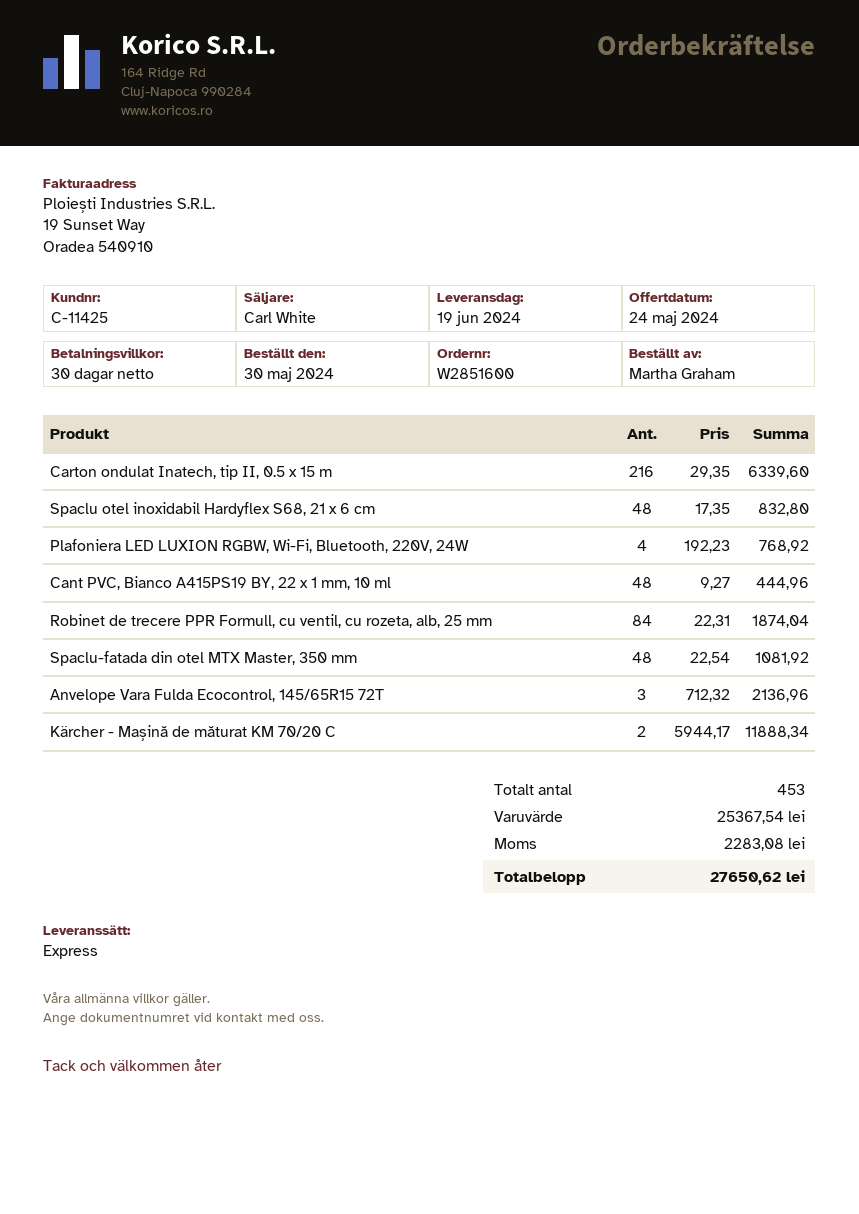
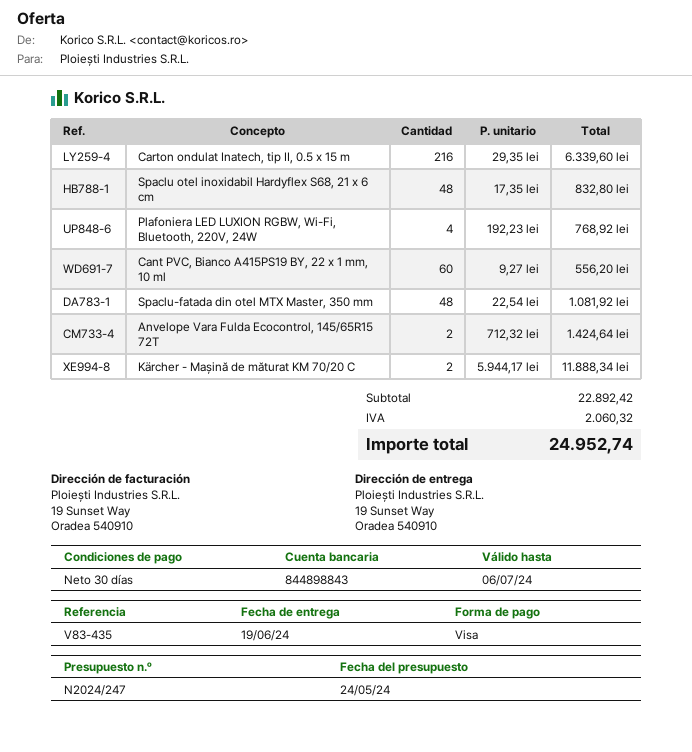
Cant PVC, Bianco A415PS19 BY, 22 x 1 mm, 10 ml: 48 x 9.27 = 444.96 -> 60 x 9.27 = 556.20
Robinet de trecere PPR Formull, cu ventil, cu rozeta, alb, 25 mm: 84 x 22.31 = 1874.04 -> none
Anvelope Vara Fulda Ecocontrol, 145/65R15 72T: 3 x 712.32 = 2136.96 -> 2 x 712.32 = 1424.64
subtotal: 25367.54 -> 22892.42
tax: 2283.08 -> 2060.32
total: 27650.62 -> 24952.74

